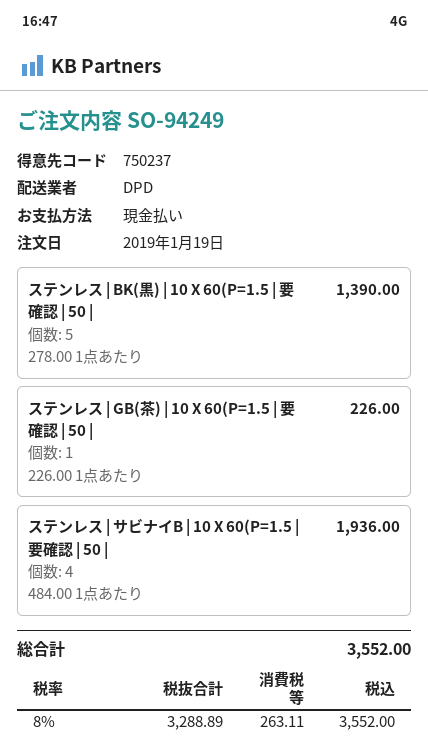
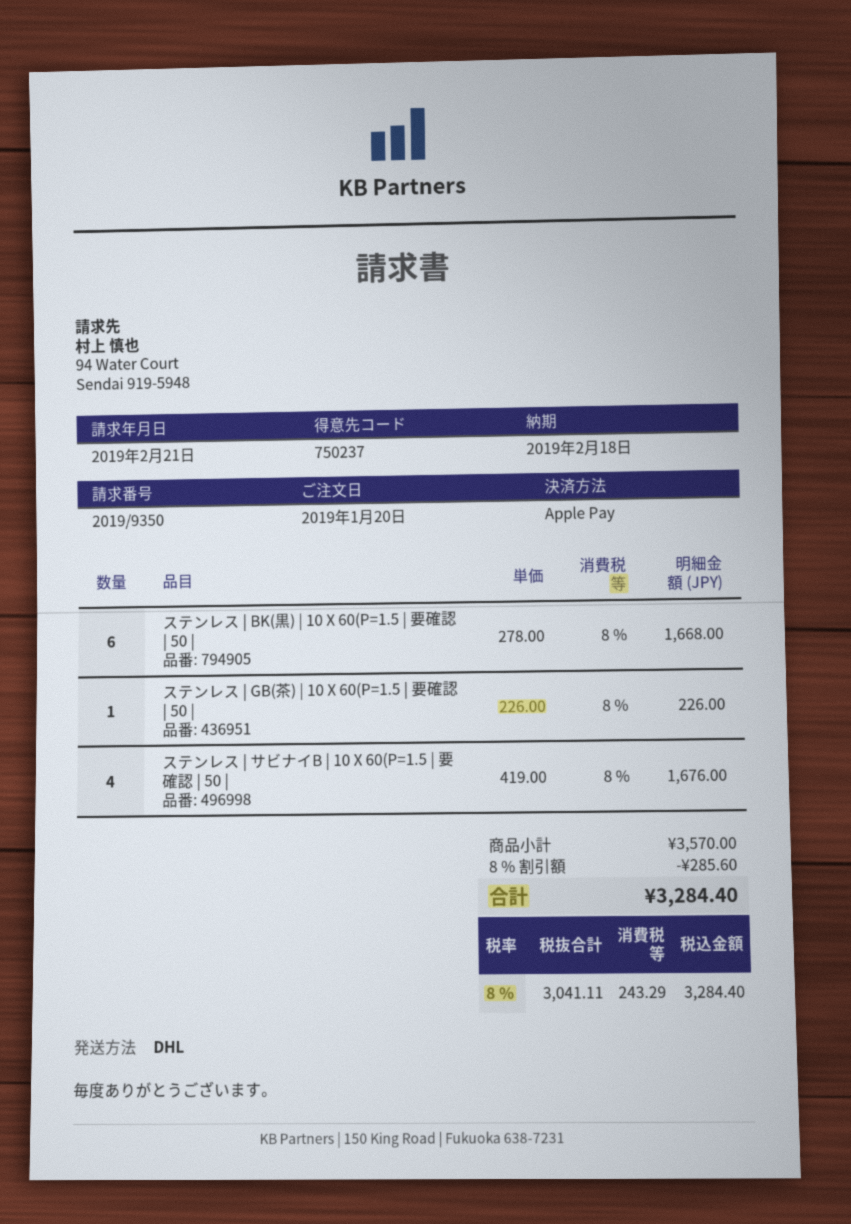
order date: 2019-01-19 -> 2019-01-20
payment method: cash -> Apple Pay
shipping method: DPD -> DHL
ステンレス | BK(黒) | 10 X 60(P=1.5 | 要確認 | 50 |: 5 x 278.00 = 1390.00 -> 6 x 278.00 = 1668.00
ステンレス | サビナイB | 10 X 60(P=1.5 | 要確認 | 50 |: 4 x 484.00 = 1936.00 -> 4 x 419.00 = 1676.00
discount: none -> 8% = 285.60
net: 3288.89 -> 3041.11
tax: 8% = 263.11 -> 8% = 243.29
total: 3552.00 -> 3284.40

